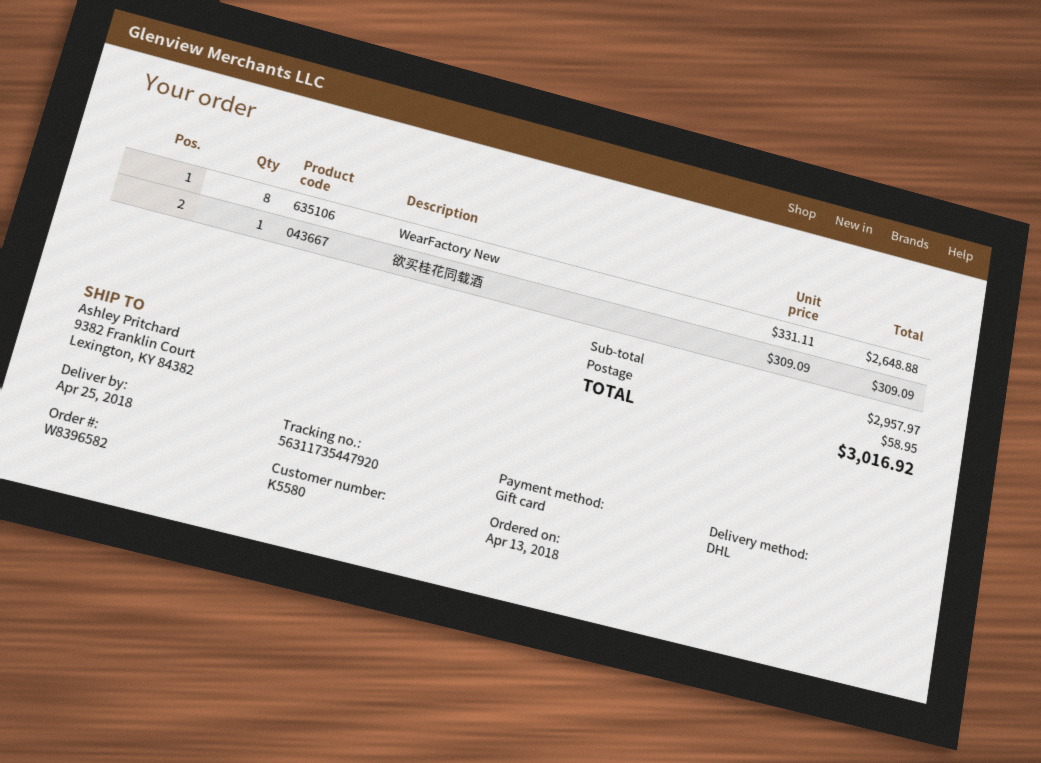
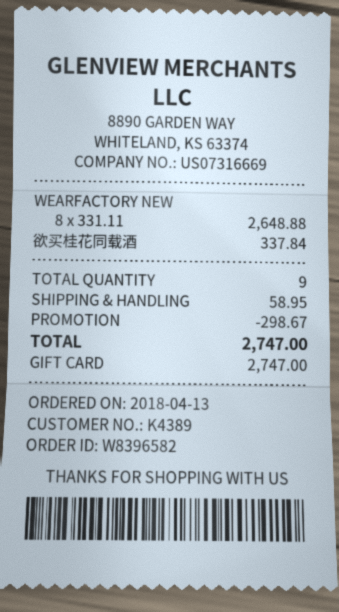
customer number: K5580 -> K4389
欲买桂花同载酒: 1 x 309.09 = 309.09 -> 1 x 337.84 = 337.84
discount: none -> 298.67
total: 3016.92 -> 2747.00

